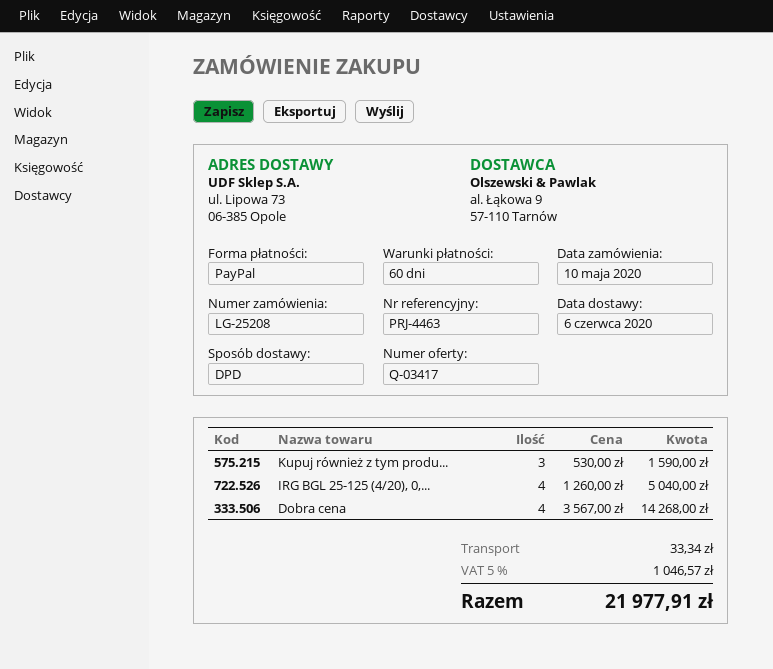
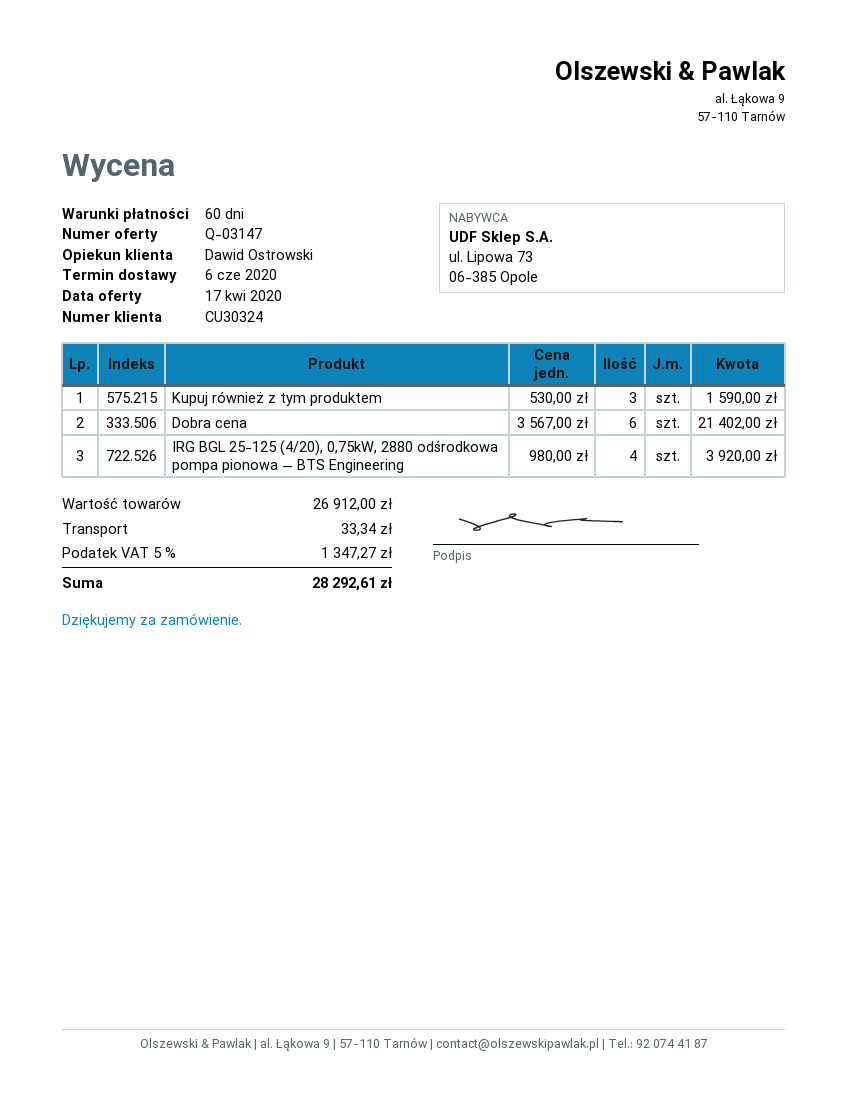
quote number: Q-03417 -> Q-03147
IRG BGL 25-125 (4/20), 0,...: 4 x 1260.00 = 5040.00 -> 4 x 980.00 = 3920.00
Dobra cena: 4 x 3567.00 = 14268.00 -> 6 x 3567.00 = 21402.00
tax: 5% = 1046.57 -> 5% = 1347.27
total: 21977.91 -> 28292.61

